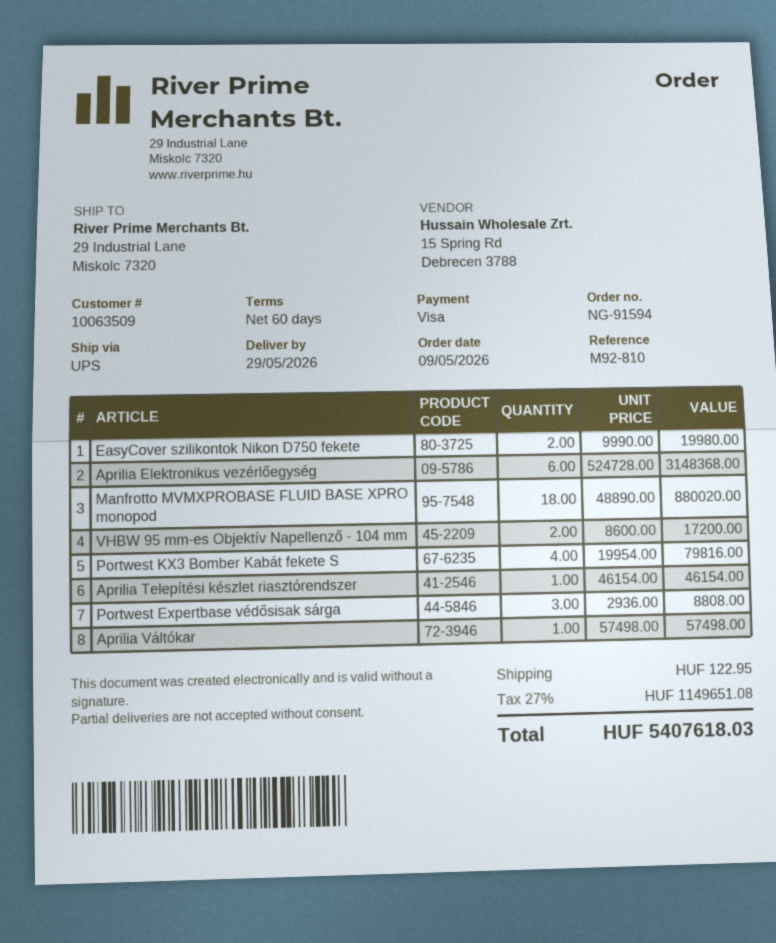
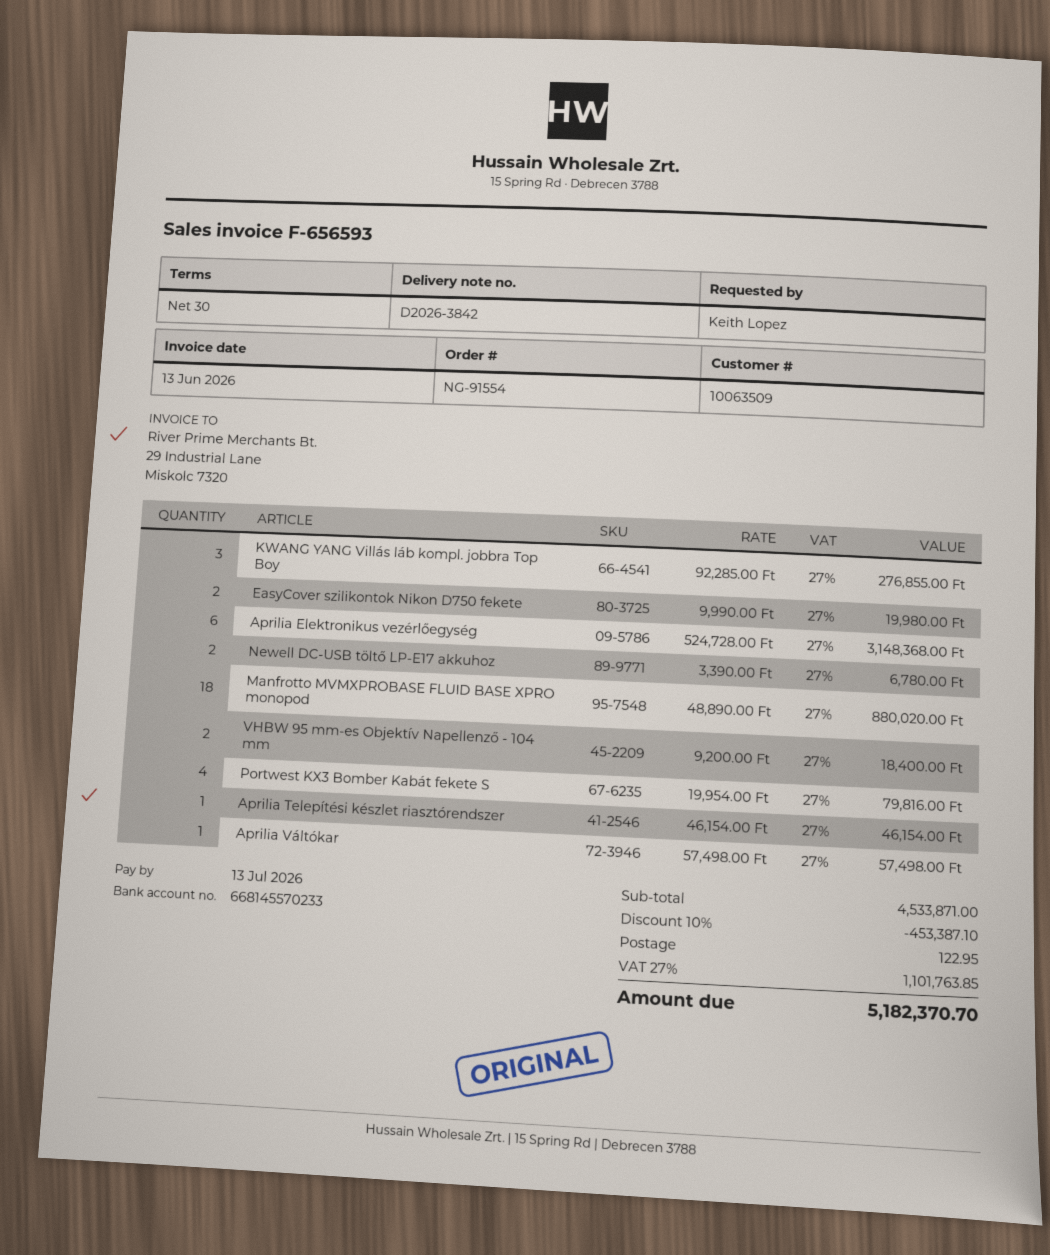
order number: NG-91594 -> NG-91554
payment terms: 60 days -> 30 days
VHBW 95 mm-es Objektív Napellenző - 104 mm: 2 x 8600.00 = 17200.00 -> 2 x 9200.00 = 18400.00
Portwest Expertbase védősisak sárga: 3 x 2936.00 = 8808.00 -> none
KWANG YANG Villás láb kompl. jobbra Top Boy: none -> 3 x 92285.00 = 276855.00
Newell DC-USB töltő LP-E17 akkuhoz: none -> 2 x 3390.00 = 6780.00
discount: none -> 10% = 453387.10
tax: 27% = 1149651.08 -> 27% = 1101763.85
total: 5407618.03 -> 5182370.70

